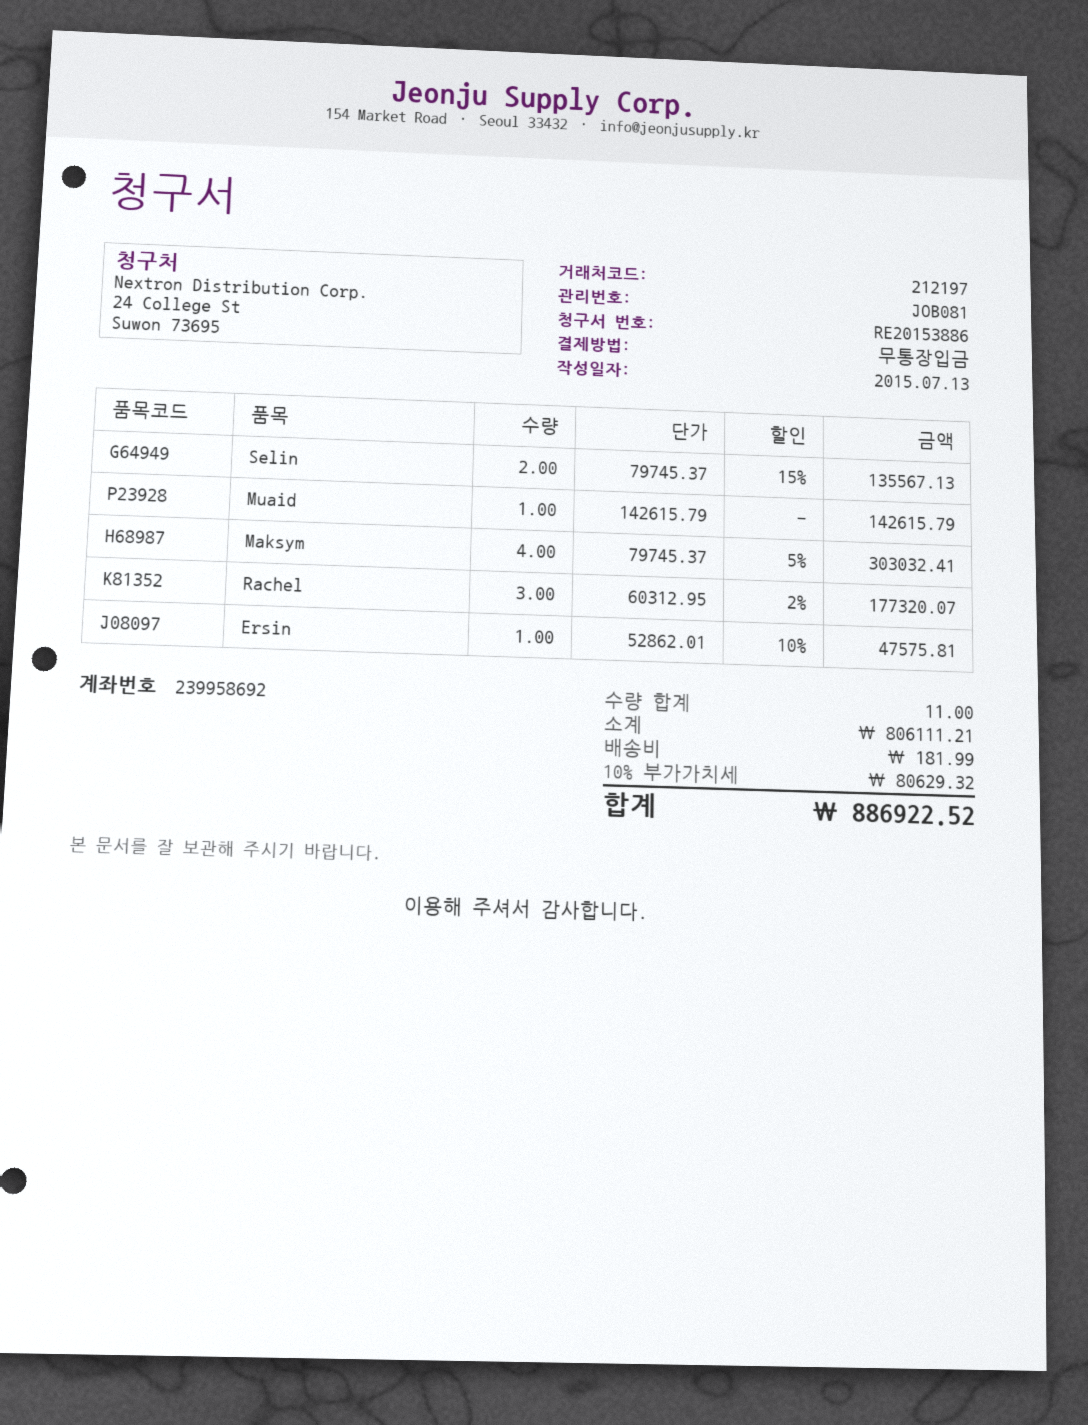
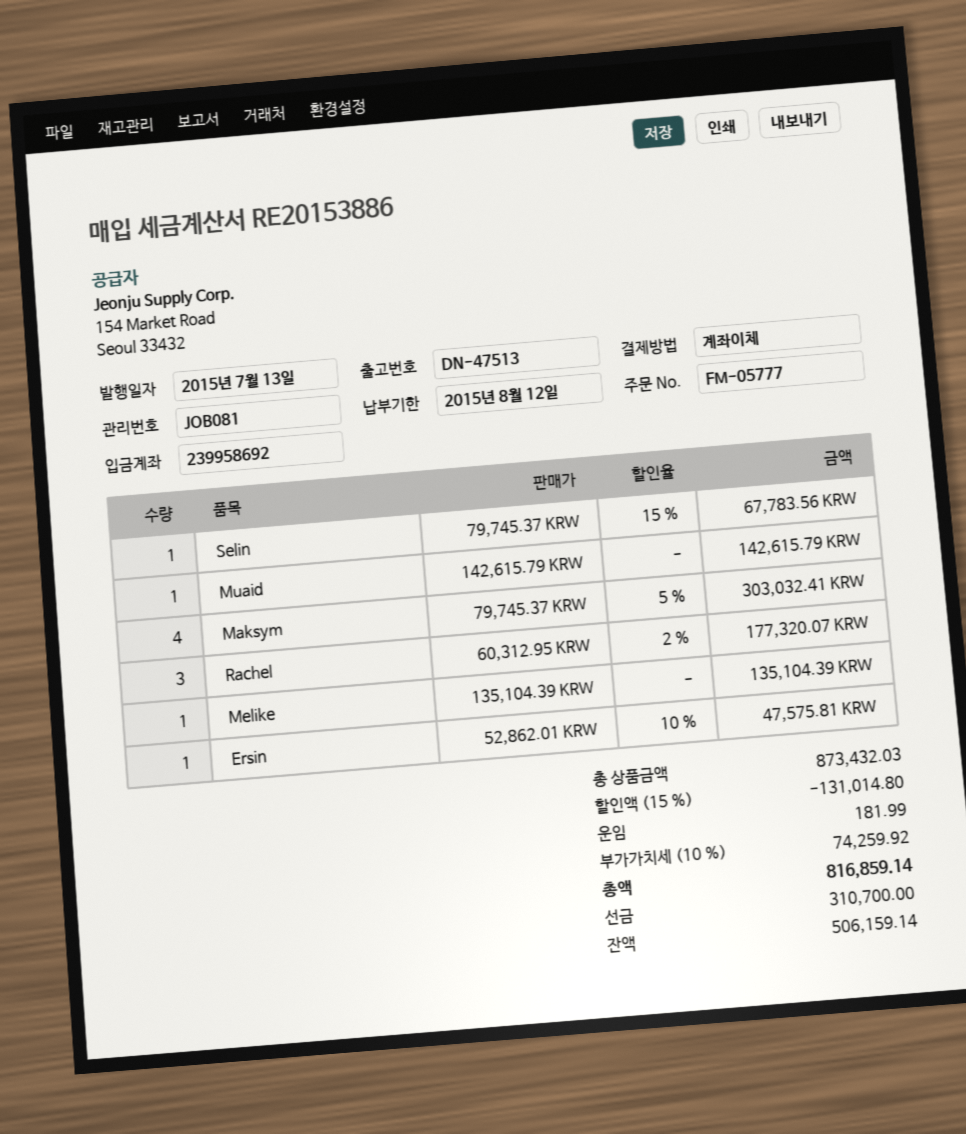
Selin: 2 x 79745.37 - 15% = 135567.13 -> 1 x 79745.37 - 15% = 67783.56
Melike: none -> 1 x 135104.39 = 135104.39
subtotal: 806111.21 -> 873432.03
discount: none -> 15% = 131014.80
tax: 10% = 80629.32 -> 10% = 74259.92
total: 886922.52 -> 816859.14

